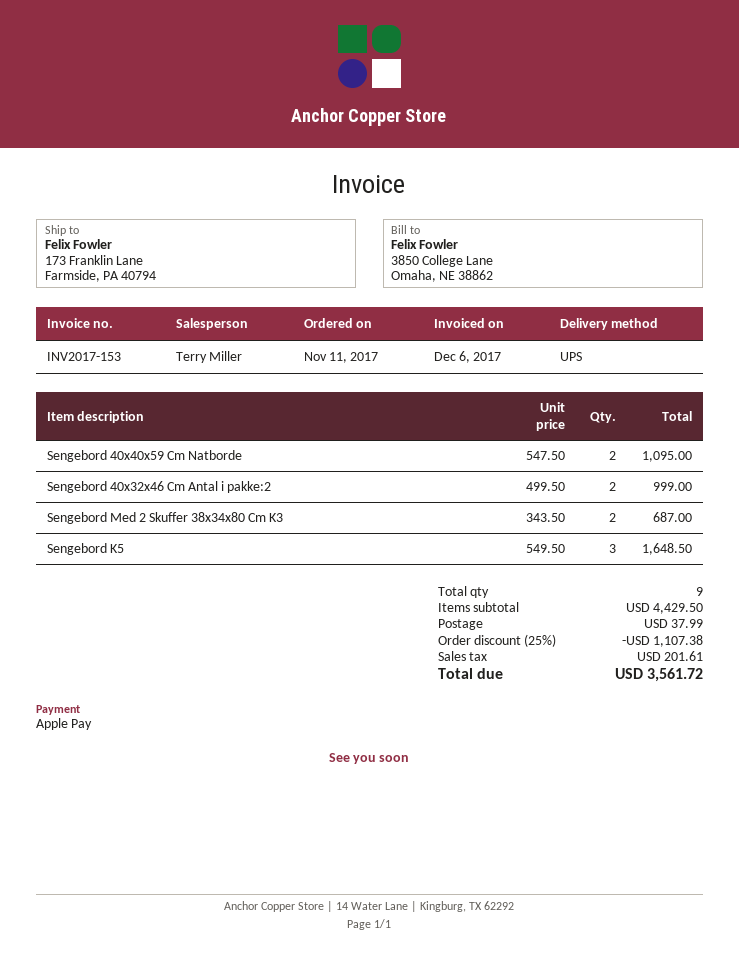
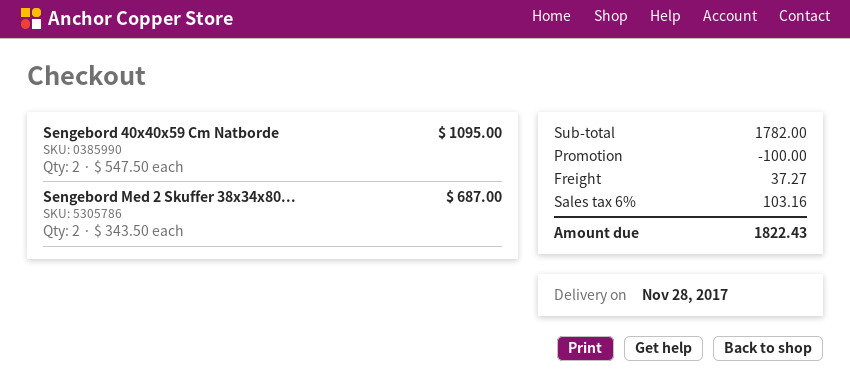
Sengebord 40x32x46 Cm Antal i pakke:2: 2 x 499.50 = 999.00 -> none
Sengebord K5: 3 x 549.50 = 1648.50 -> none
subtotal: 4429.50 -> 1782.00
discount: 1107.38 -> 100.00
shipping: 37.99 -> 37.27
tax: 201.61 -> 103.16
total: 3561.72 -> 1822.43

